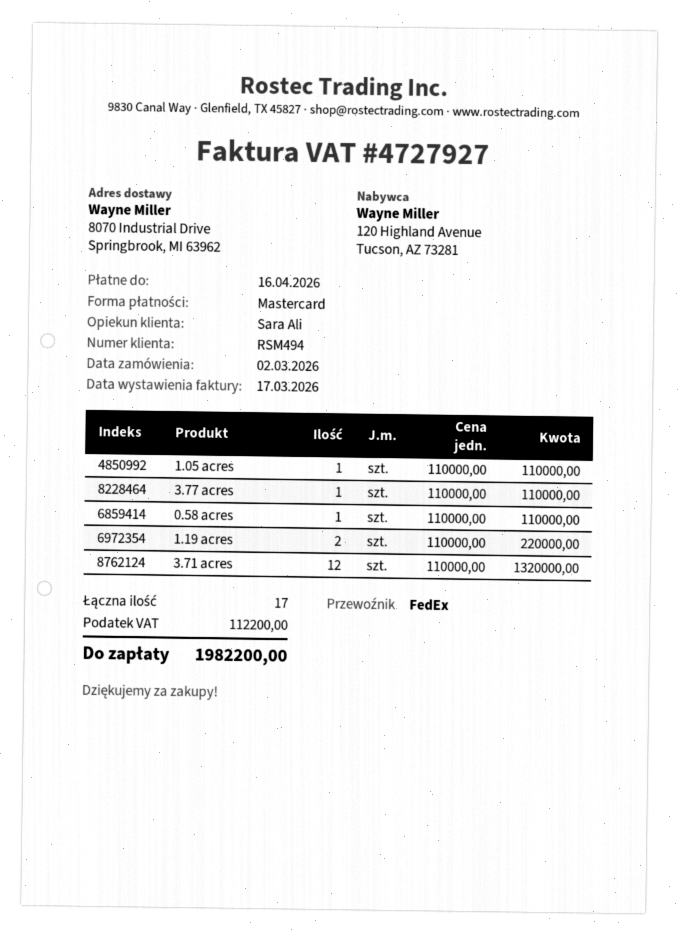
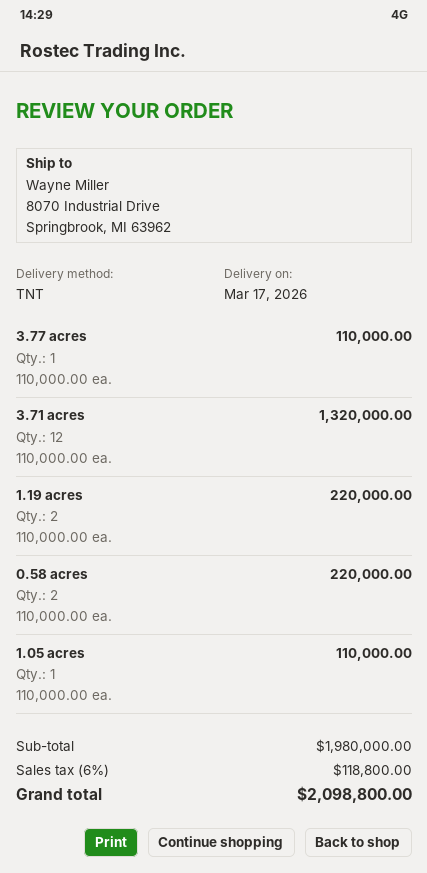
shipping method: FedEx -> TNT
0.58 acres: 1 x 110000.00 = 110000.00 -> 2 x 110000.00 = 220000.00
tax: 112200.00 -> 118800.00
total: 1982200.00 -> 2098800.00

